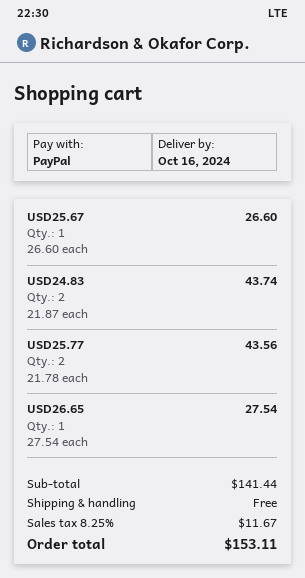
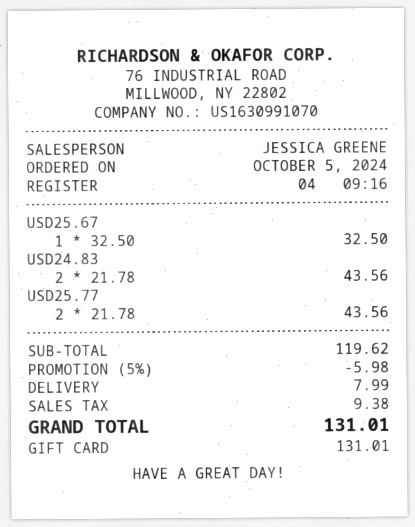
payment method: PayPal -> gift card
USD25.67: 1 x 26.60 = 26.60 -> 1 x 32.50 = 32.50
USD24.83: 2 x 21.87 = 43.74 -> 2 x 21.78 = 43.56
USD26.65: 1 x 27.54 = 27.54 -> none
subtotal: 141.44 -> 119.62
discount: none -> 5% = 5.98
shipping: 0.00 -> 7.99
tax: 11.67 -> 9.38
total: 153.11 -> 131.01

